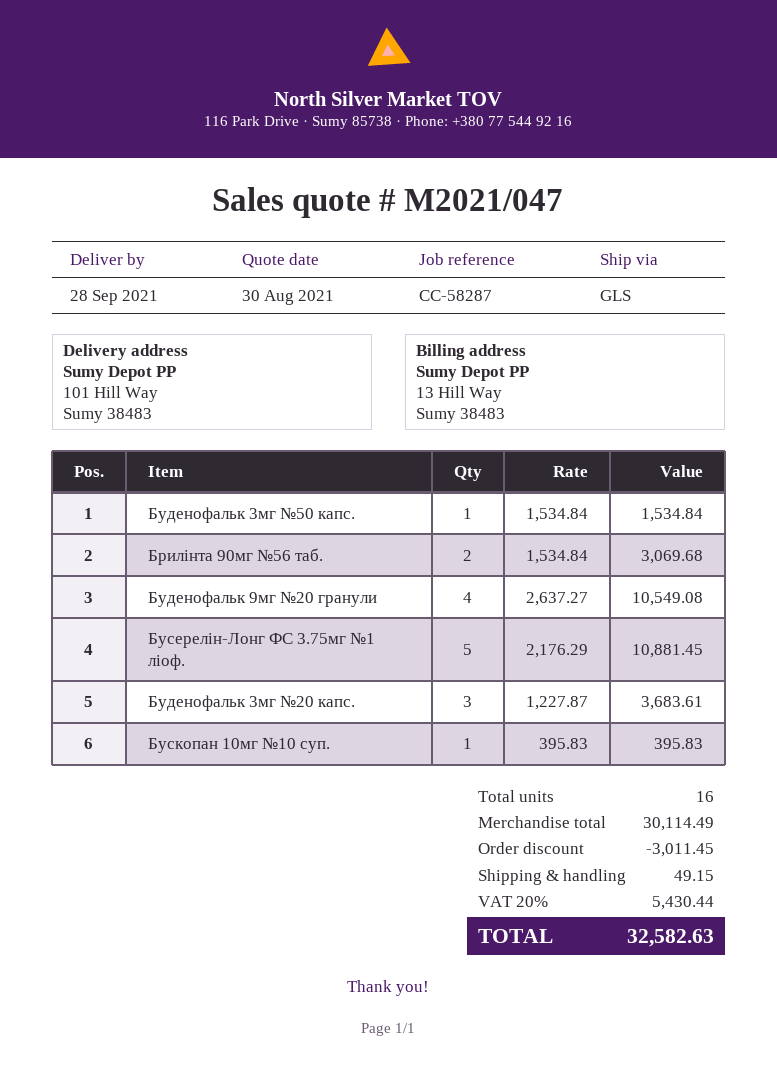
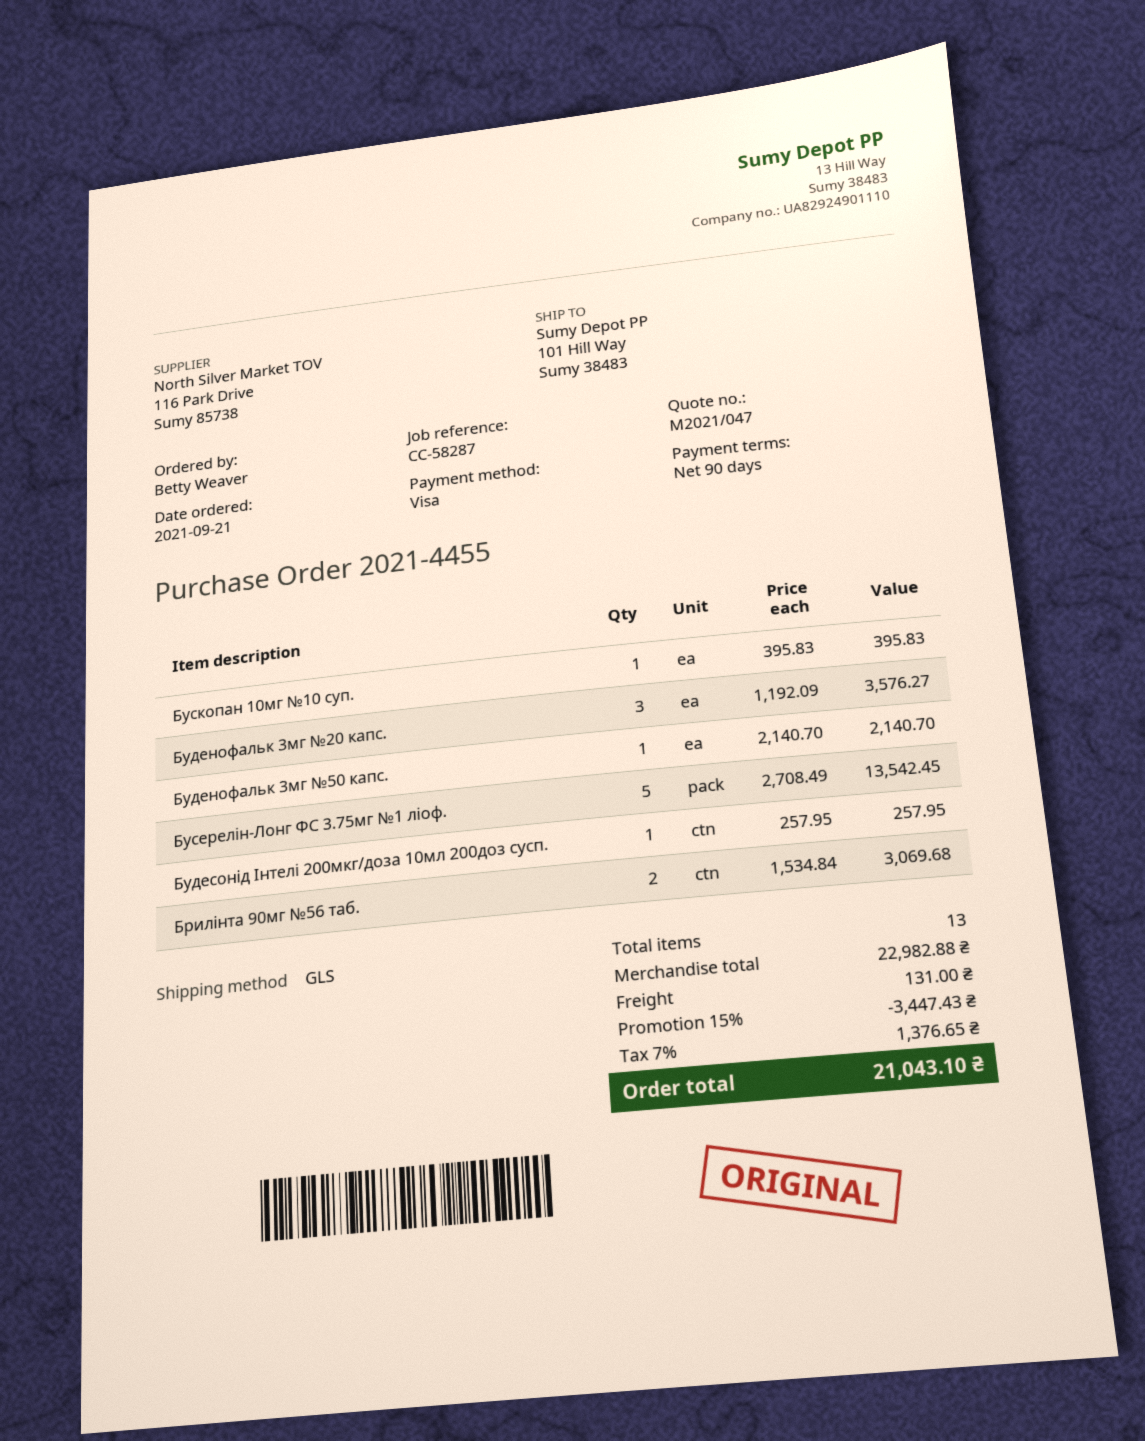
Буденофальк 3мг №50 капс.: 1 x 1534.84 = 1534.84 -> 1 x 2140.70 = 2140.70
Буденофальк 9мг №20 гранули: 4 x 2637.27 = 10549.08 -> none
Бусерелін-Лонг ФС 3.75мг №1 ліоф.: 5 x 2176.29 = 10881.45 -> 5 x 2708.49 = 13542.45
Буденофальк 3мг №20 капс.: 3 x 1227.87 = 3683.61 -> 3 x 1192.09 = 3576.27
Будесонід Інтелі 200мкг/доза 10мл 200доз сусп.: none -> 1 x 257.95 = 257.95
total quantity: 16 -> 13
subtotal: 30114.49 -> 22982.88
discount: 3011.45 -> 3447.43
shipping: 49.15 -> 131.00
tax: 20% = 5430.44 -> 7% = 1376.65
total: 32582.63 -> 21043.10

